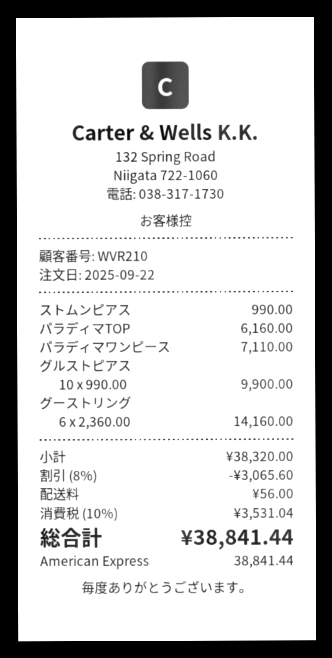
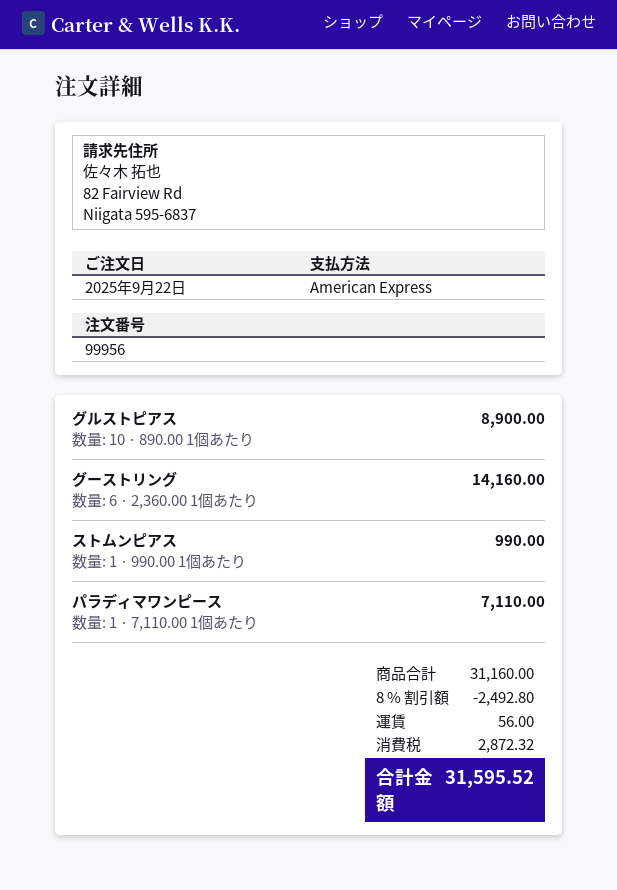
パラディマTOP: 1 x 6160.00 = 6160.00 -> none
グルストピアス: 10 x 990.00 = 9900.00 -> 10 x 890.00 = 8900.00
subtotal: 38320.00 -> 31160.00
discount: 8% = 3065.60 -> 8% = 2492.80
tax: 3531.04 -> 2872.32
total: 38841.44 -> 31595.52

